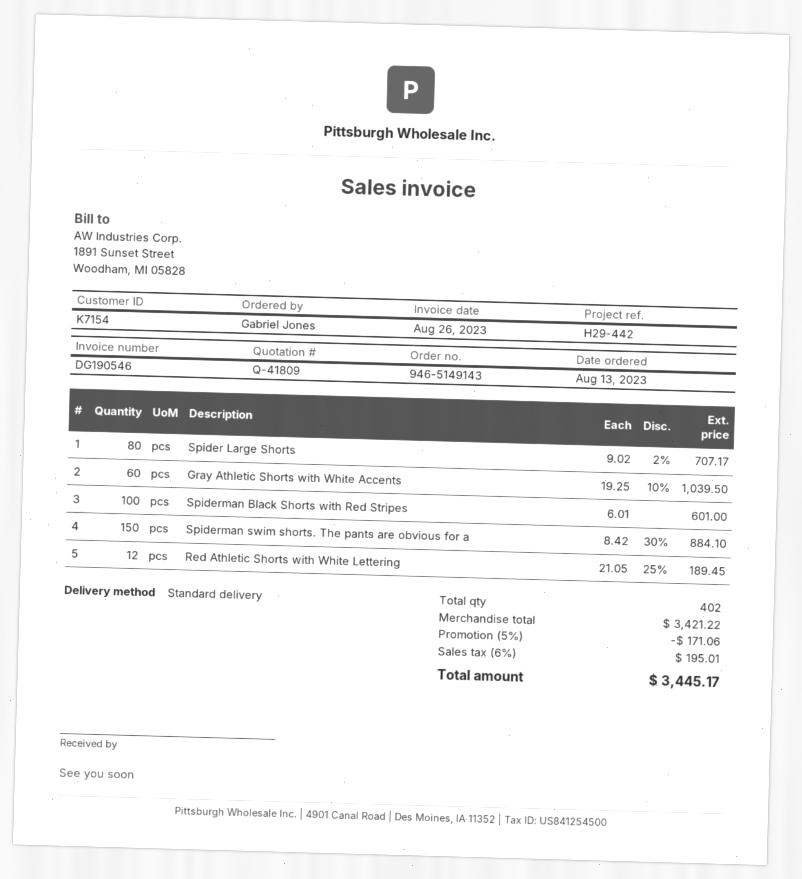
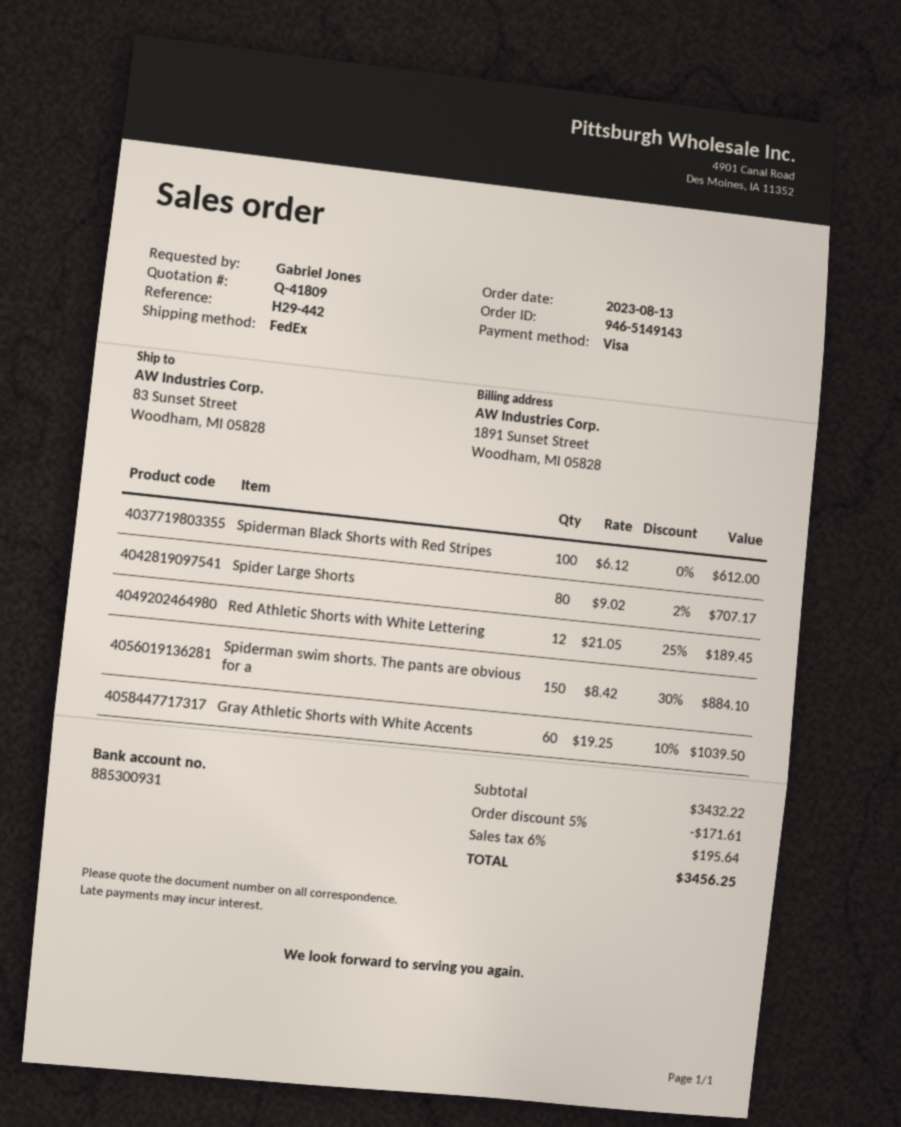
shipping method: standard -> FedEx
Spiderman Black Shorts with Red Stripes: 100 x 6.01 = 601.00 -> 100 x 6.12 = 612.00
subtotal: 3421.22 -> 3432.22
discount: 5% = 171.06 -> 5% = 171.61
tax: 6% = 195.01 -> 6% = 195.64
total: 3445.17 -> 3456.25

